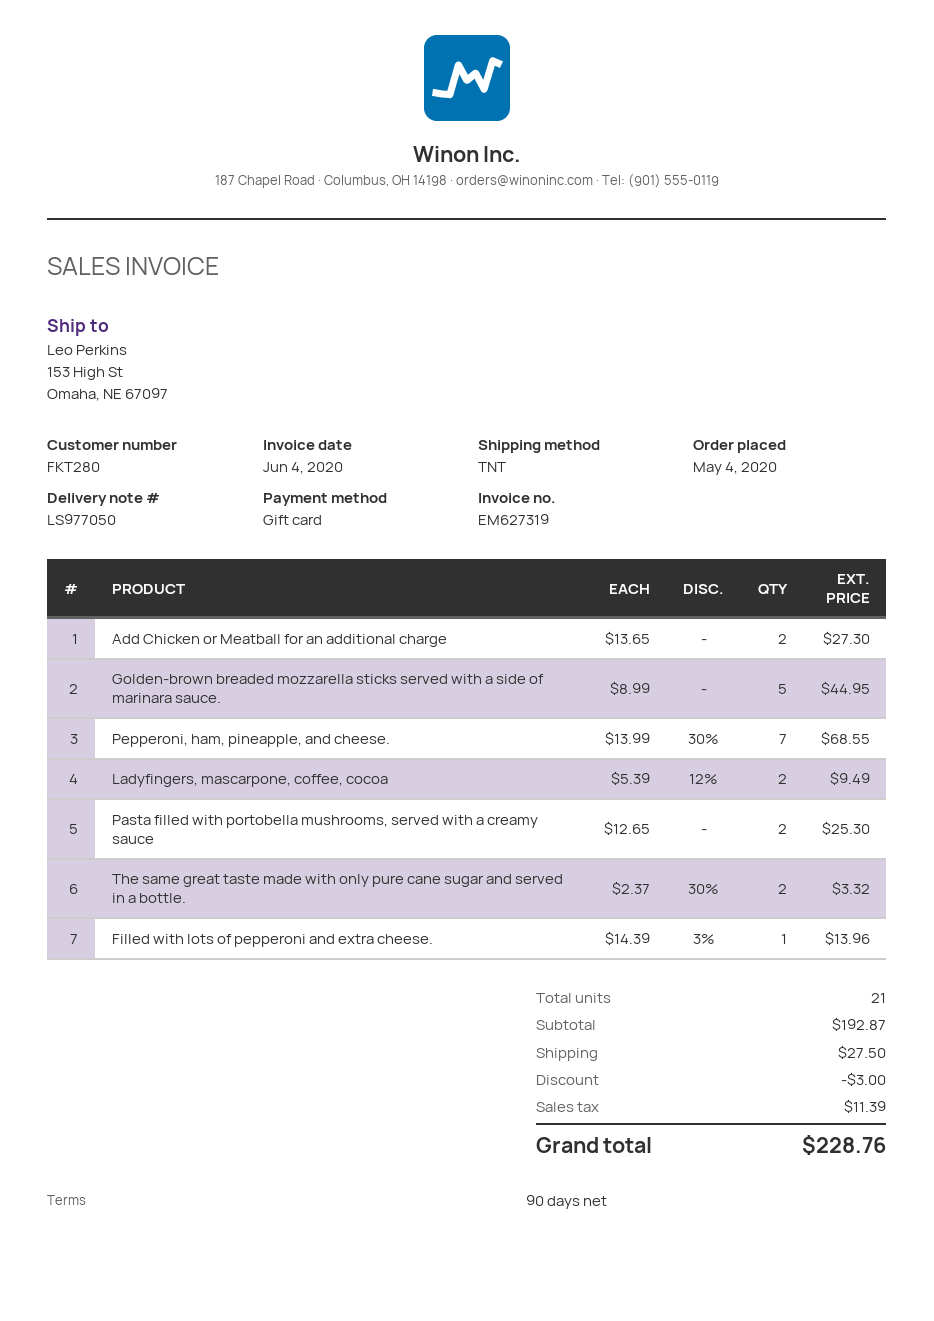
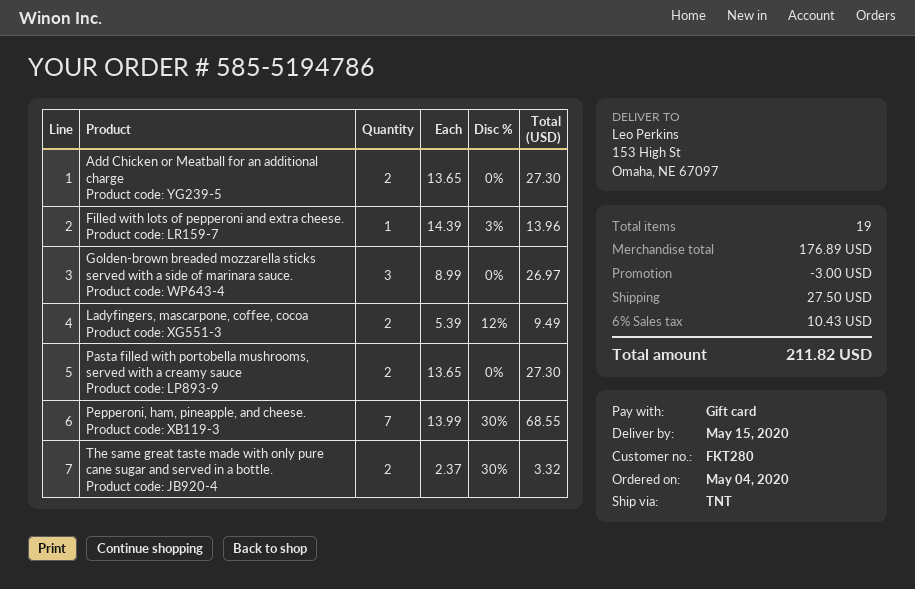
Golden-brown breaded mozzarella sticks served with a side of marinara sauce.: 5 x 8.99 = 44.95 -> 3 x 8.99 = 26.97
Pasta filled with portobella mushrooms, served with a creamy sauce: 2 x 12.65 = 25.30 -> 2 x 13.65 = 27.30
total quantity: 21 -> 19
subtotal: 192.87 -> 176.89
tax: 11.39 -> 10.43
total: 228.76 -> 211.82

